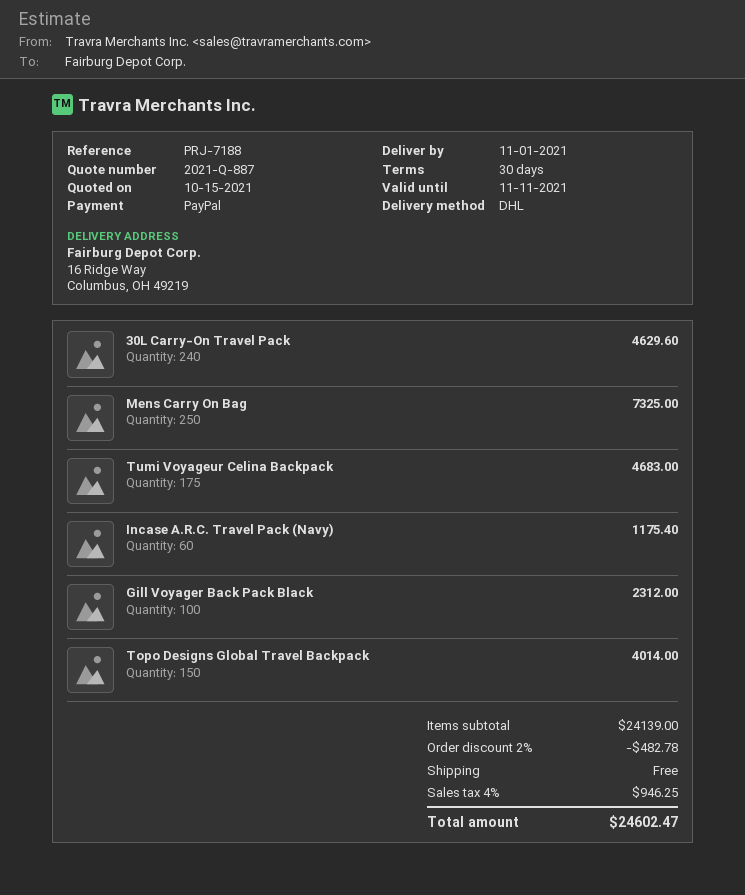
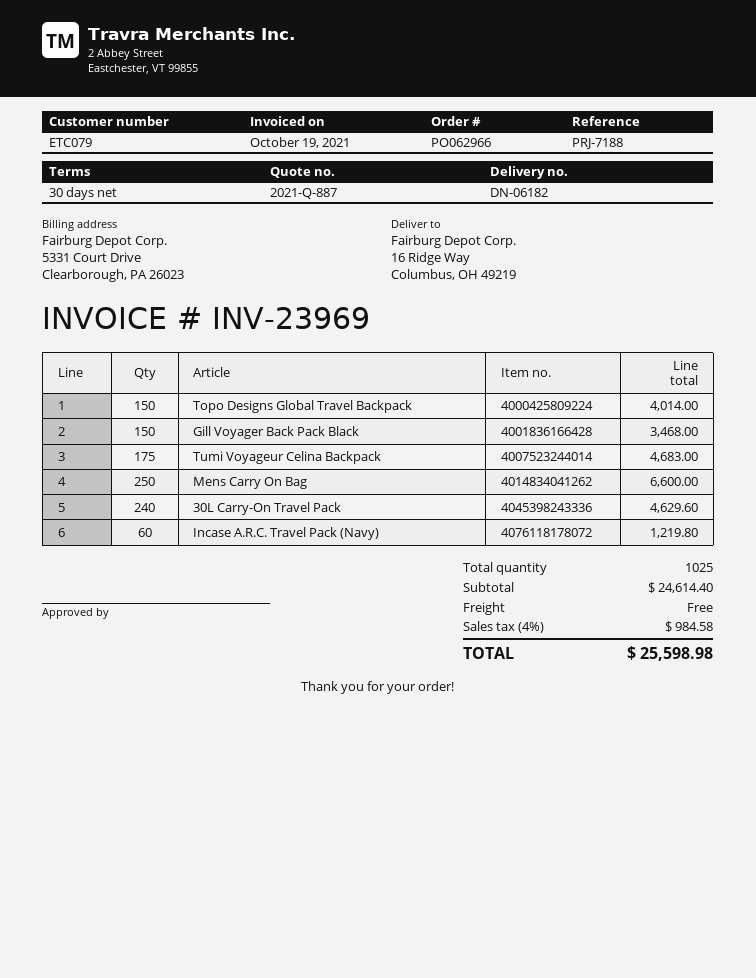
Mens Carry On Bag: 250 for 7325.00 -> 250 for 6600.00
Incase A.R.C. Travel Pack (Navy): 60 for 1175.40 -> 60 for 1219.80
Gill Voyager Back Pack Black: 100 for 2312.00 -> 150 for 3468.00
subtotal: 24139.00 -> 24614.40
discount: 2% = 482.78 -> none
tax: 4% = 946.25 -> 4% = 984.58
total: 24602.47 -> 25598.98

